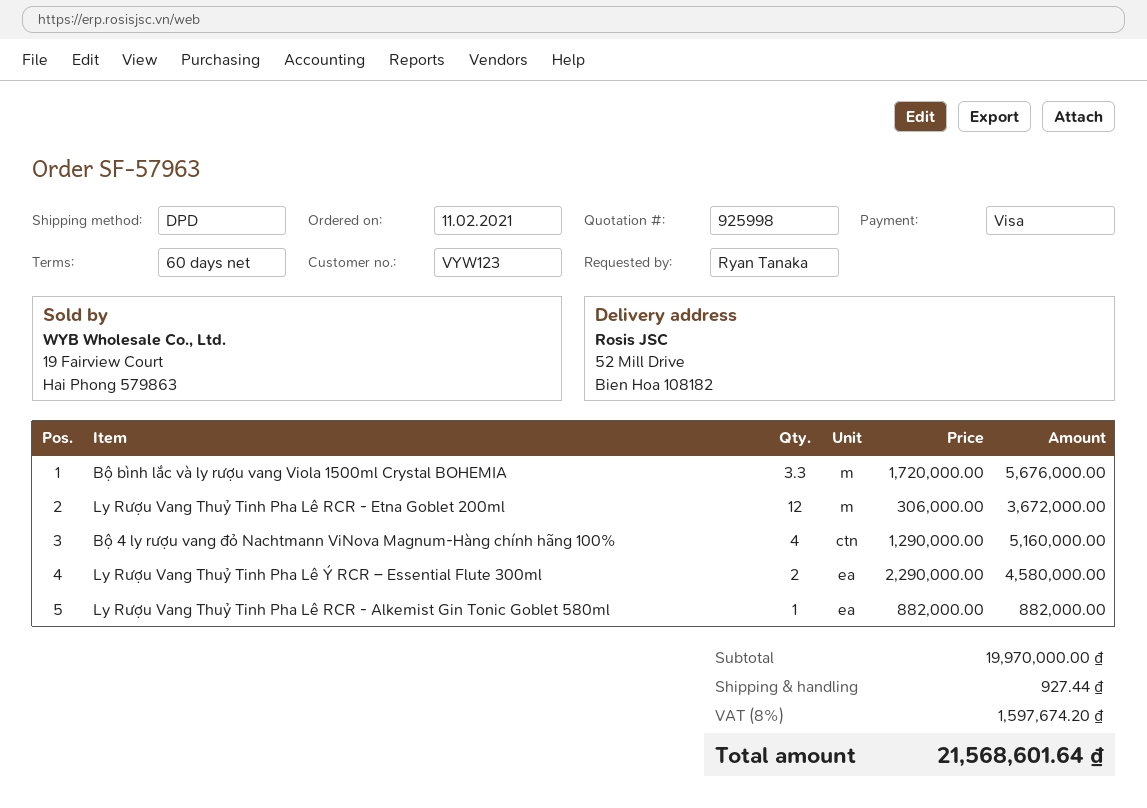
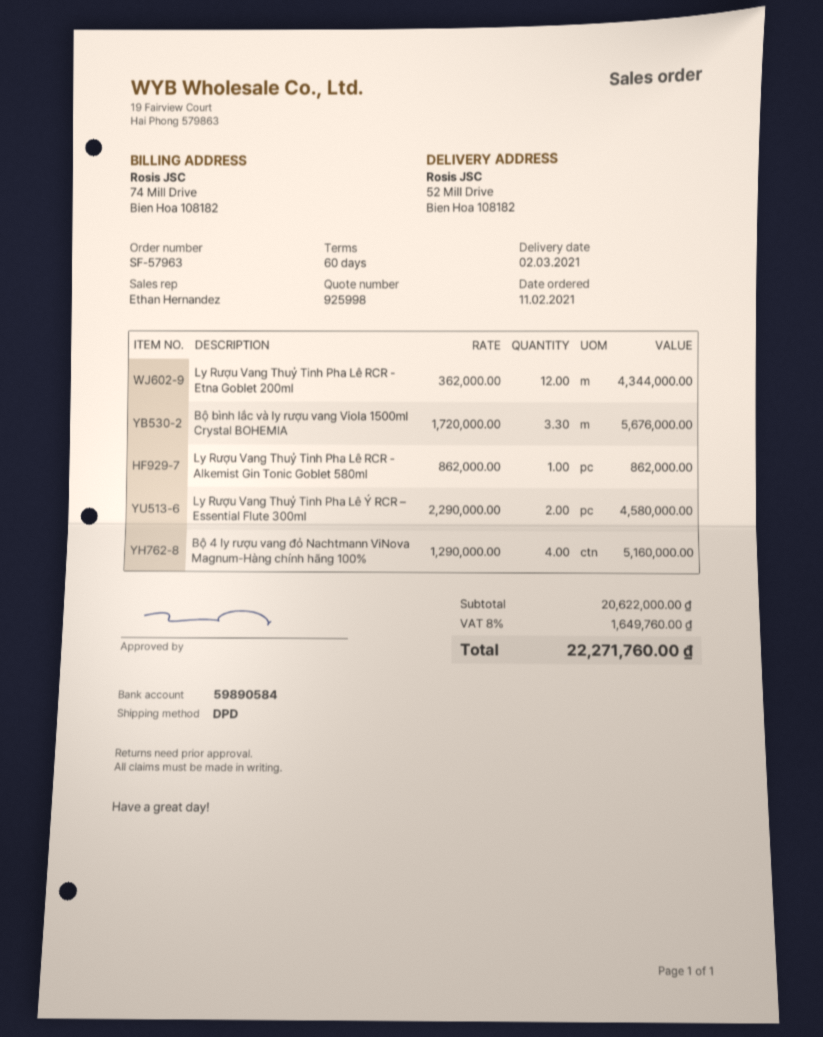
Ly Rượu Vang Thuỷ Tinh Pha Lê RCR - Etna Goblet 200ml: 12 x 306000.00 = 3672000.00 -> 12 x 362000.00 = 4344000.00
Ly Rượu Vang Thuỷ Tinh Pha Lê RCR - Alkemist Gin Tonic Goblet 580ml: 1 x 882000.00 = 882000.00 -> 1 x 862000.00 = 862000.00
subtotal: 19970000.00 -> 20622000.00
shipping: 927.44 -> none
tax: 8% = 1597674.20 -> 8% = 1649760.00
total: 21568601.64 -> 22271760.00

